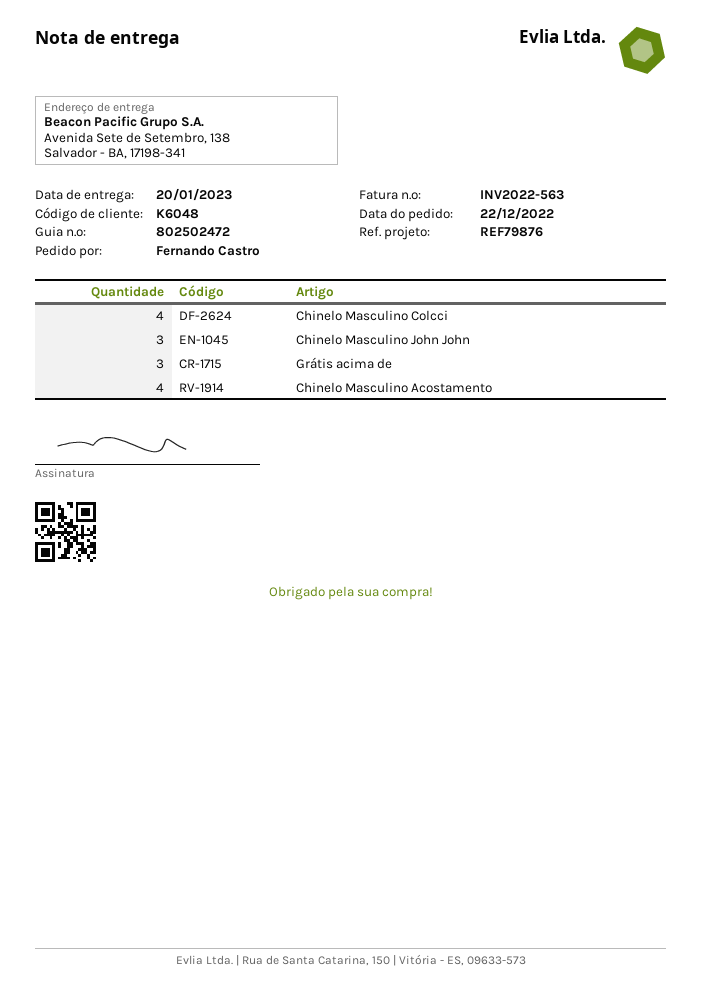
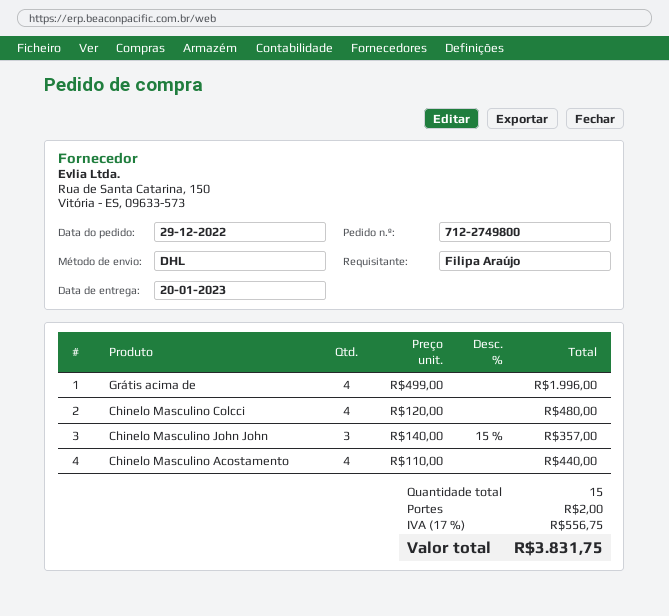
order date: 2022-12-22 -> 2022-12-29
ordered by: Fernando Castro -> Filipa Araújo
Grátis acima de: 3 -> 4

